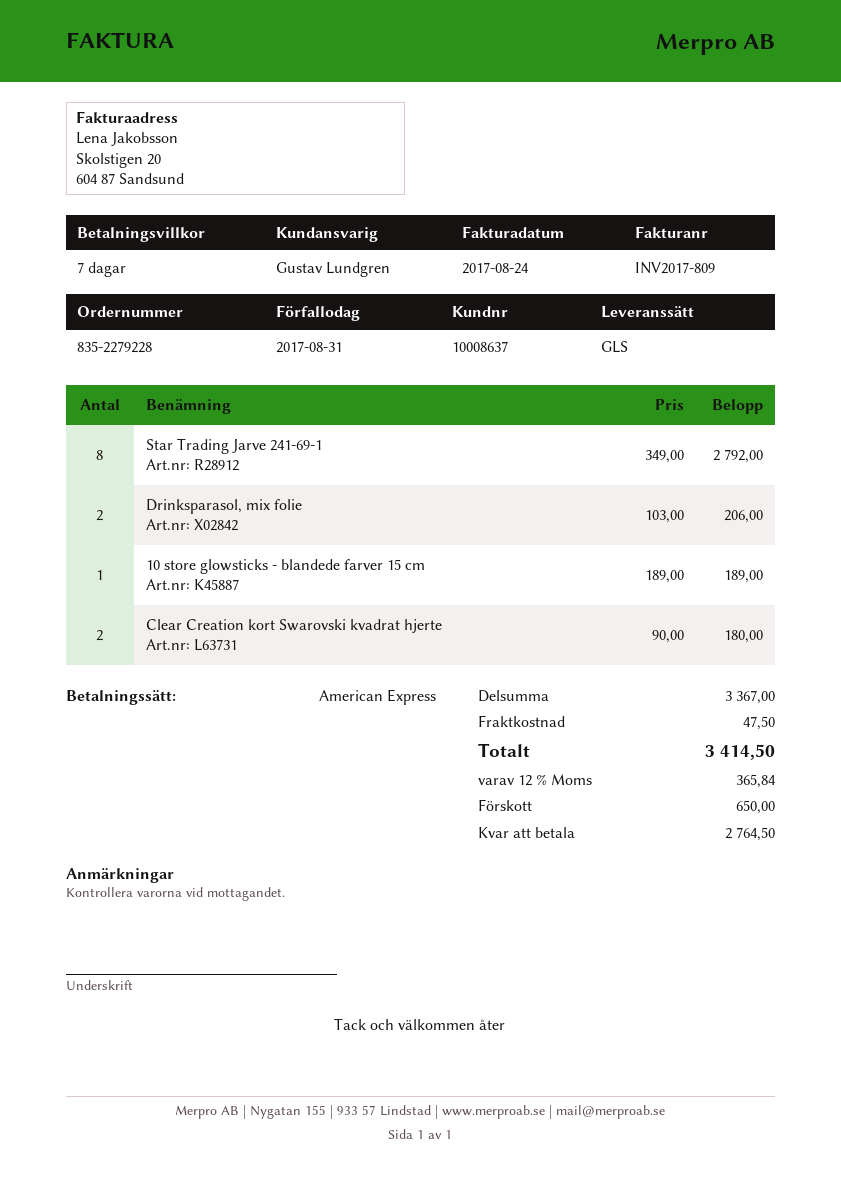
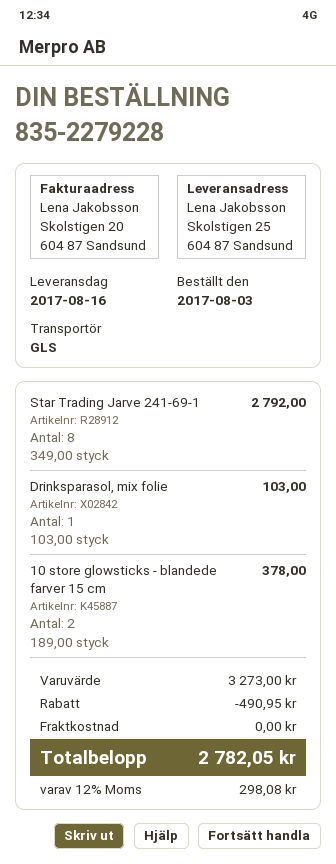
Drinksparasol, mix folie: 2 x 103.00 = 206.00 -> 1 x 103.00 = 103.00
10 store glowsticks - blandede farver 15 cm: 1 x 189.00 = 189.00 -> 2 x 189.00 = 378.00
Clear Creation kort Swarovski kvadrat hjerte: 2 x 90.00 = 180.00 -> none
subtotal: 3367.00 -> 3273.00
discount: none -> 490.95
shipping: 47.50 -> 0.00
tax: 12% = 365.84 -> 12% = 298.08
total: 3414.50 -> 2782.05

